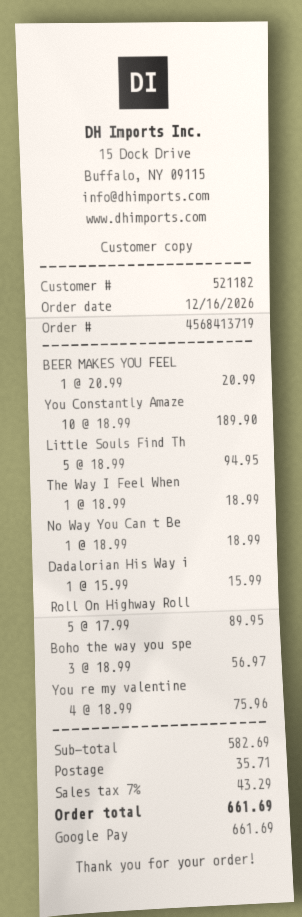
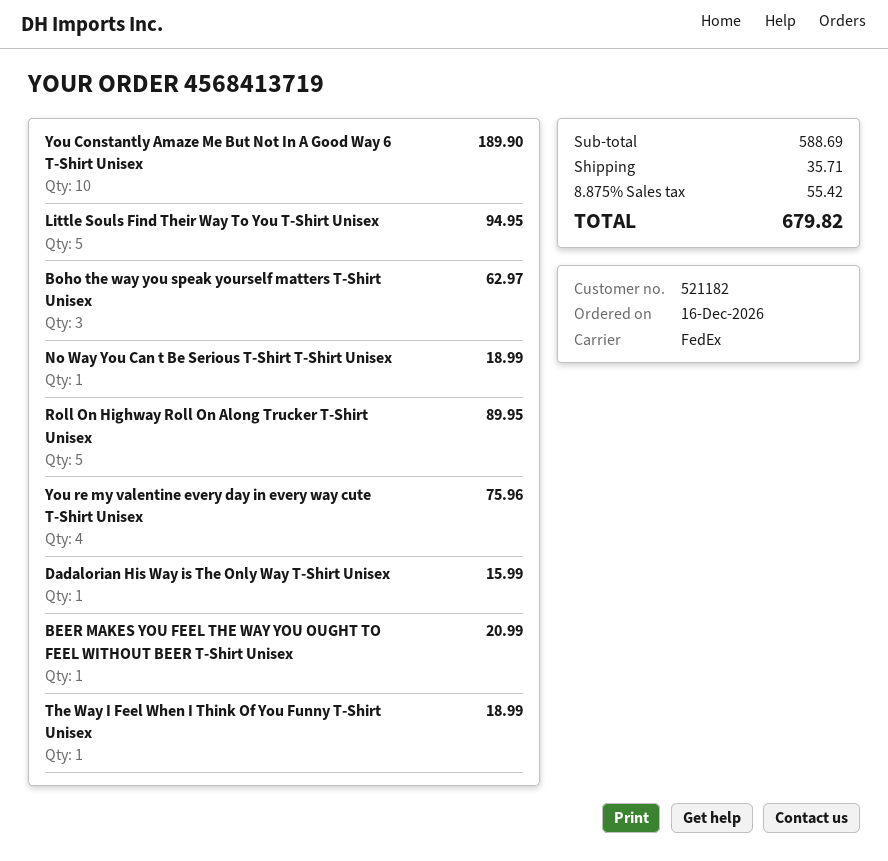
Boho the way you spe: 3 for 56.97 -> 3 for 62.97
subtotal: 582.69 -> 588.69
tax: 7% = 43.29 -> 8.875% = 55.42
total: 661.69 -> 679.82

